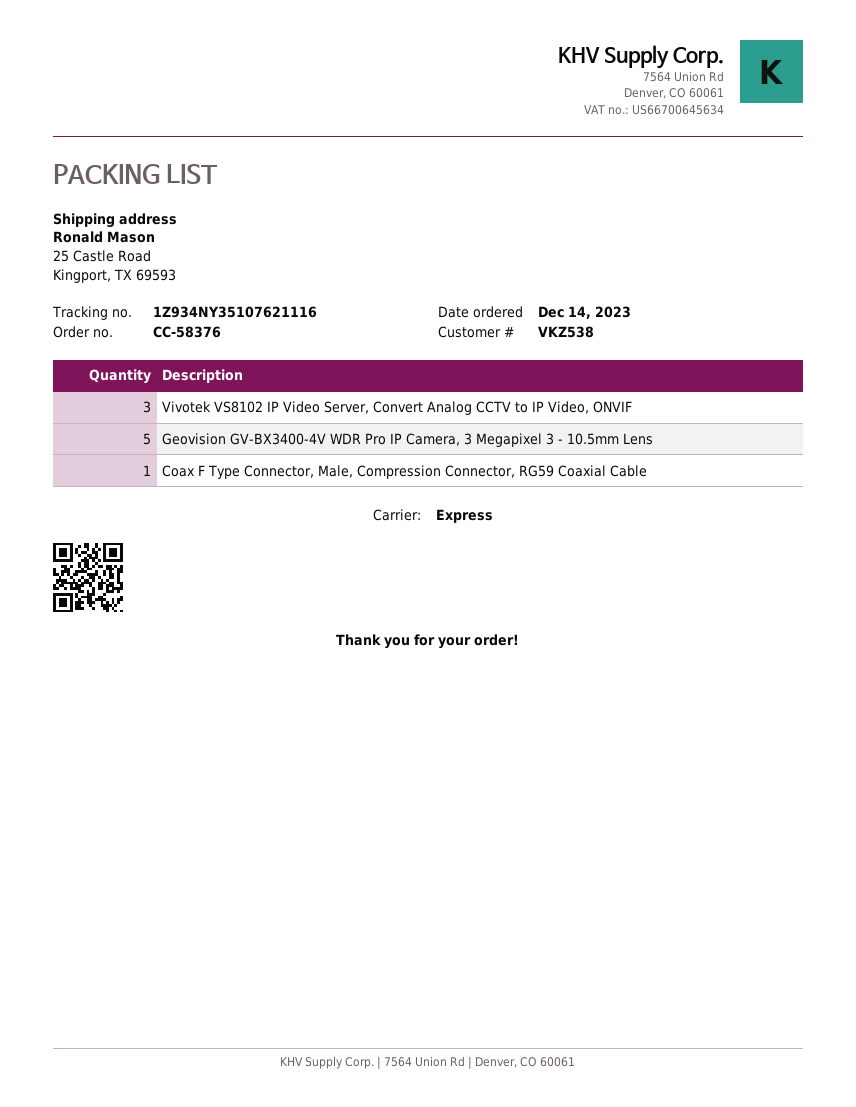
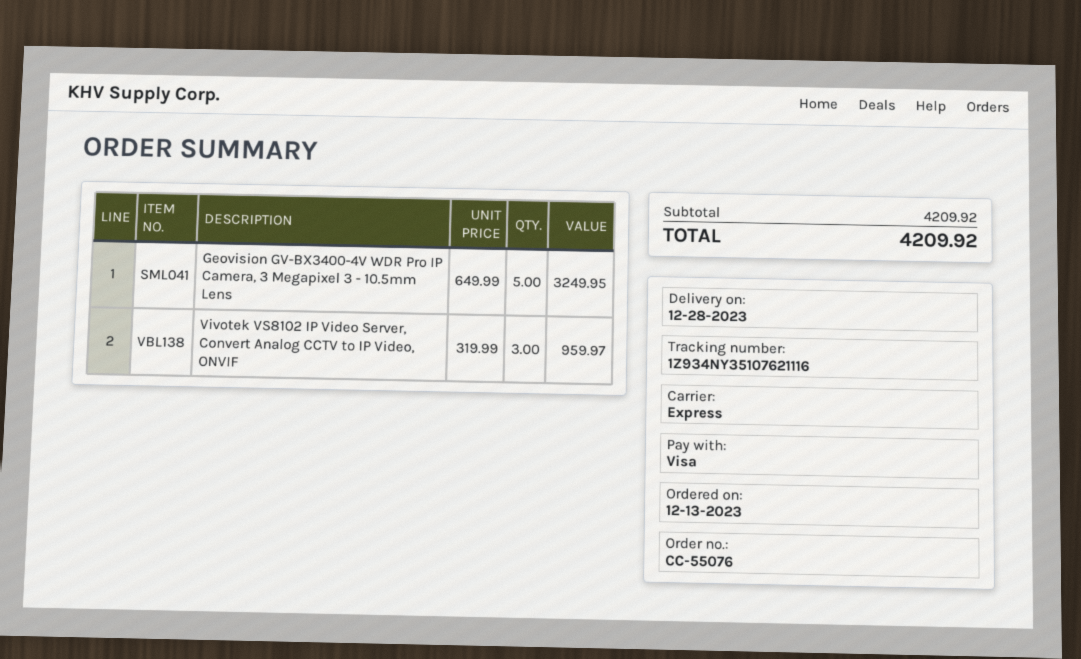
order number: CC-58376 -> CC-55076
order date: 2023-12-14 -> 2023-12-13
Coax F Type Connector, Male, Compression Connector, RG59 Coaxial Cable: 1 -> none

